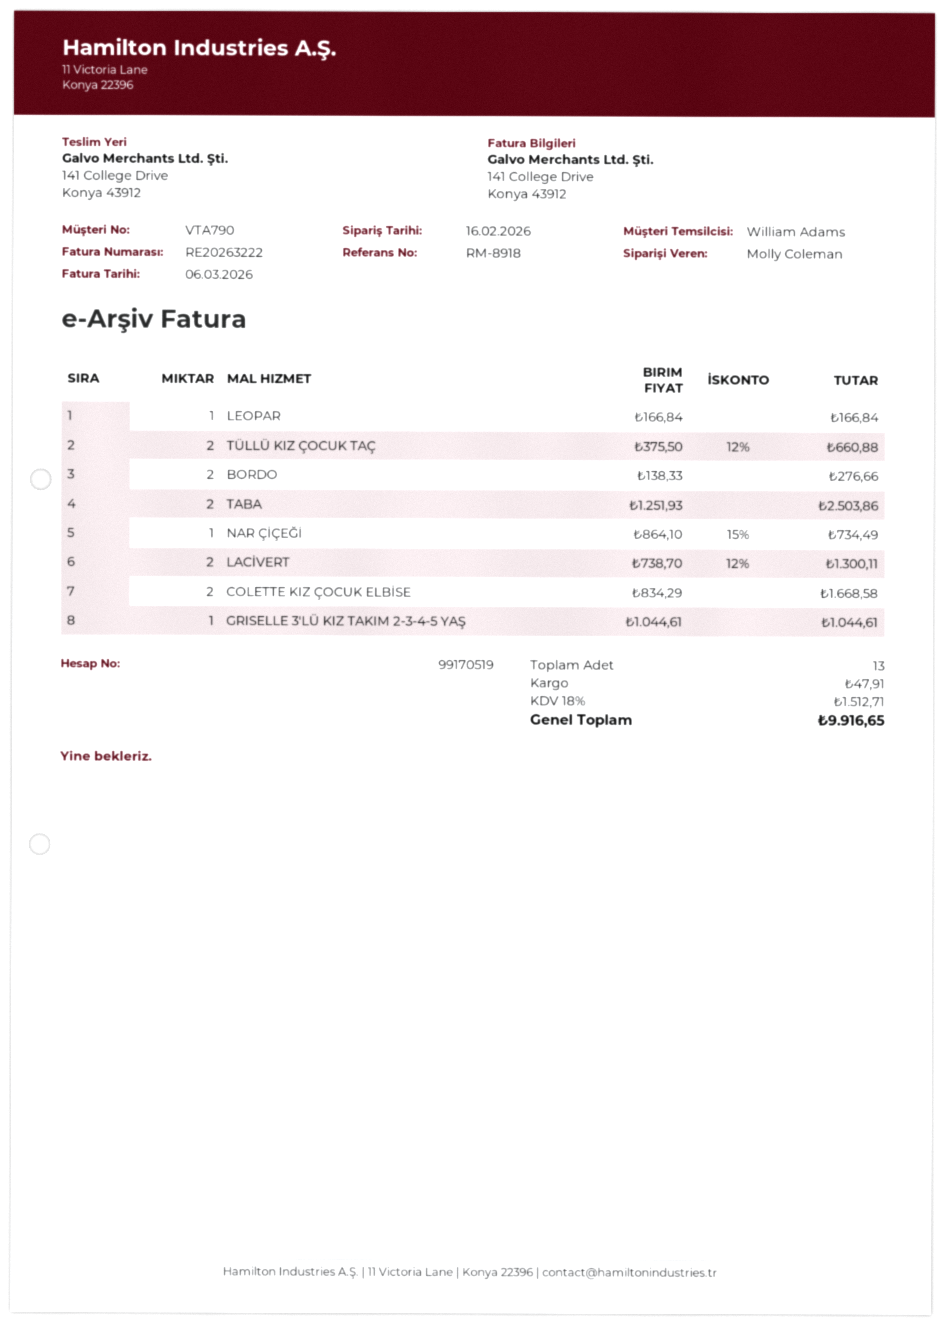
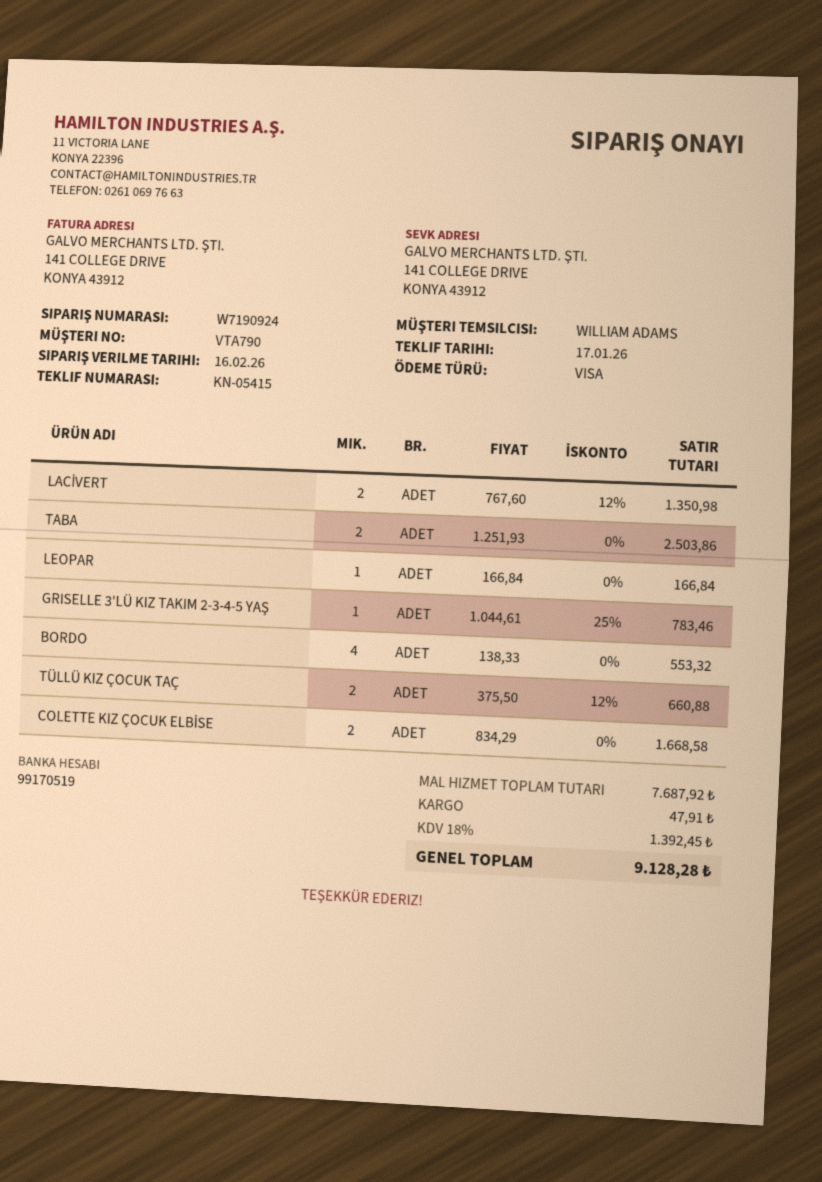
BORDO: 2 x 138.33 = 276.66 -> 4 x 138.33 = 553.32
NAR ÇİÇEĞİ: 1 x 864.10 - 15% = 734.49 -> none
LACİVERT: 2 x 738.70 - 12% = 1300.11 -> 2 x 767.60 - 12% = 1350.98
GRISELLE 3'LÜ KIZ TAKIM 2-3-4-5 YAŞ: 1 x 1044.61 = 1044.61 -> 1 x 1044.61 - 25% = 783.46
tax: 18% = 1512.71 -> 18% = 1392.45
total: 9916.65 -> 9128.28

